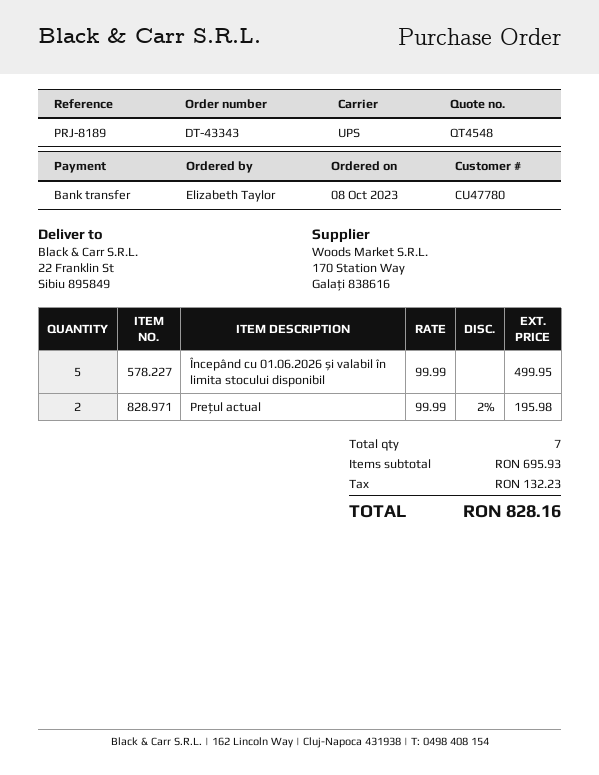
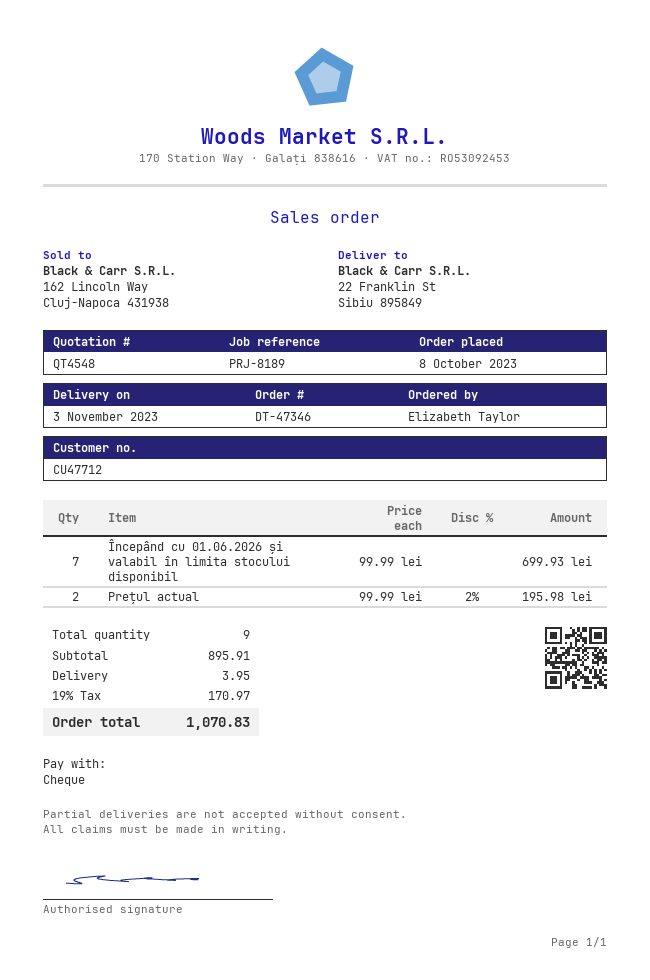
order number: DT-43343 -> DT-47346
customer number: CU47780 -> CU47712
payment method: bank transfer -> cheque
Începând cu 01.06.2026 și valabil în limita stocului disponibil: 5 x 99.99 = 499.95 -> 7 x 99.99 = 699.93
total quantity: 7 -> 9
subtotal: 695.93 -> 895.91
shipping: none -> 3.95
tax: 132.23 -> 170.97
total: 828.16 -> 1070.83

